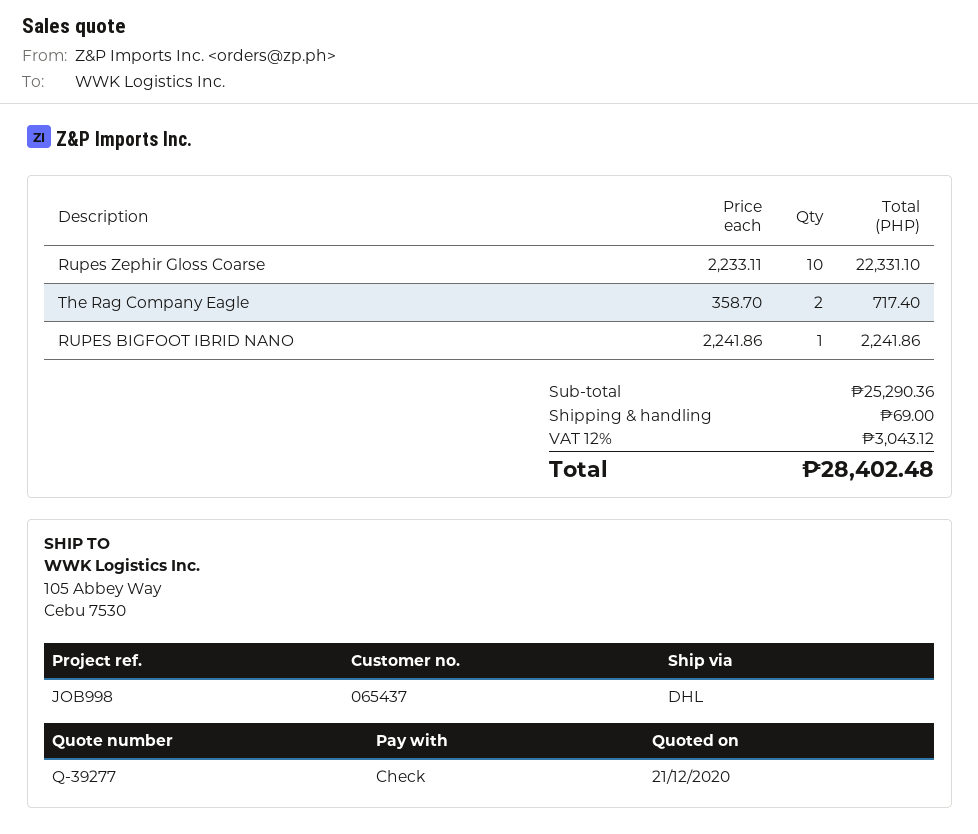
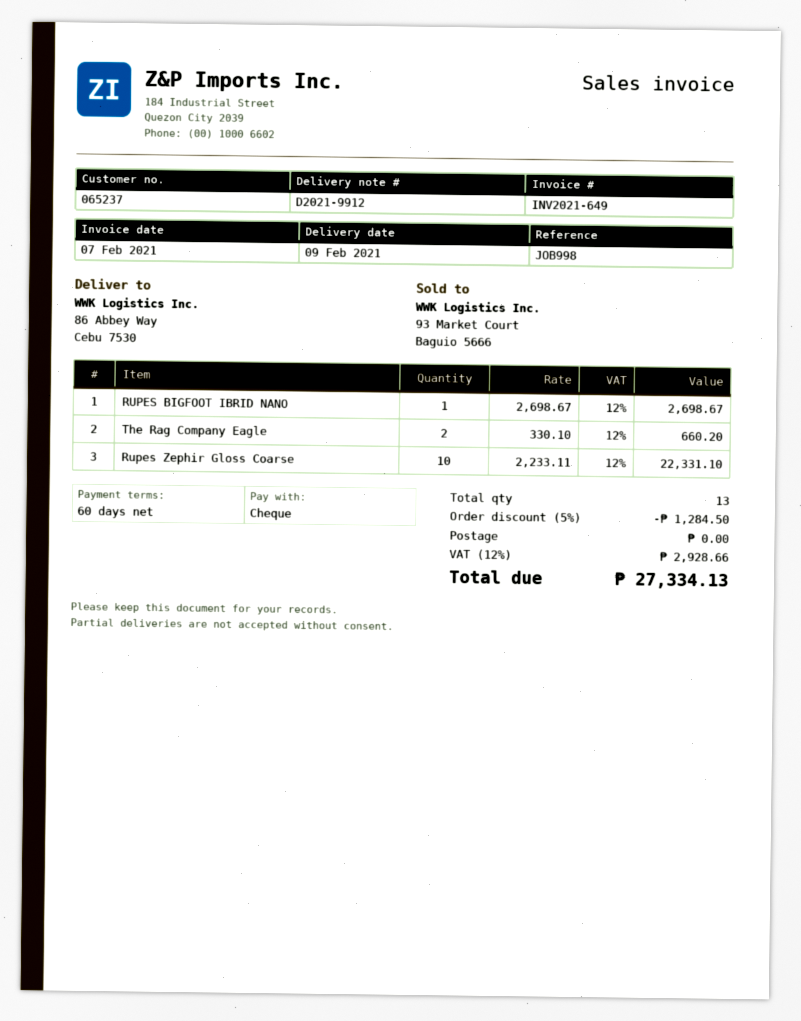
customer number: 065437 -> 065237
ship to: 105 Abbey Way, Cebu 7530 -> 86 Abbey Way, Cebu 7530
The Rag Company Eagle: 2 x 358.70 = 717.40 -> 2 x 330.10 = 660.20
RUPES BIGFOOT IBRID NANO: 1 x 2241.86 = 2241.86 -> 1 x 2698.67 = 2698.67
discount: none -> 5% = 1284.50
shipping: 69.00 -> 0.00
tax: 12% = 3043.12 -> 12% = 2928.66
total: 28402.48 -> 27334.13

